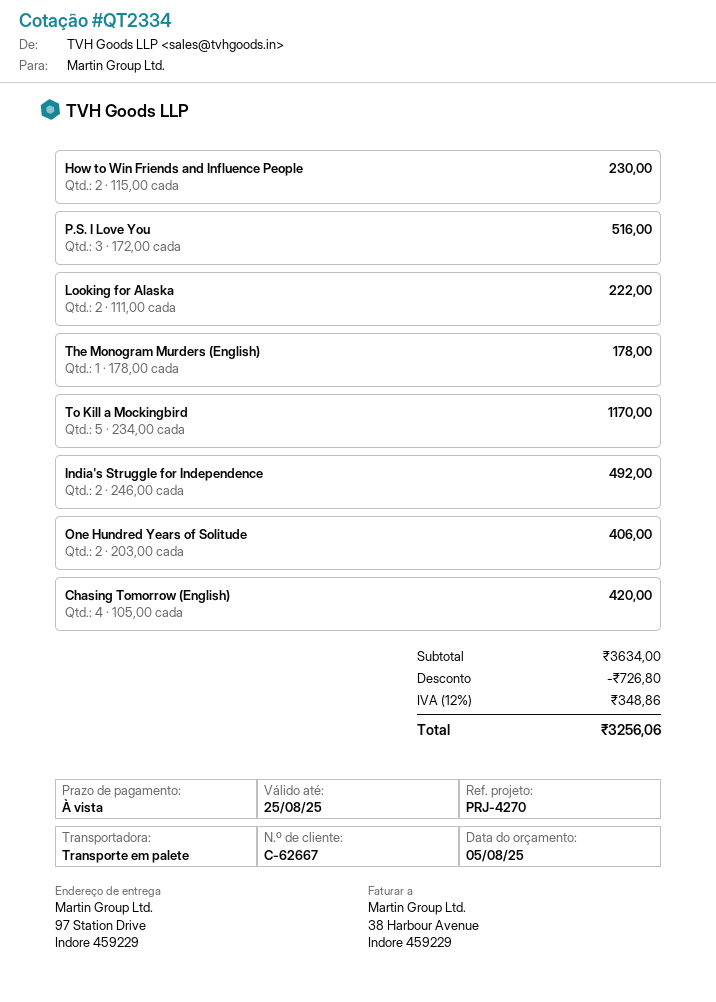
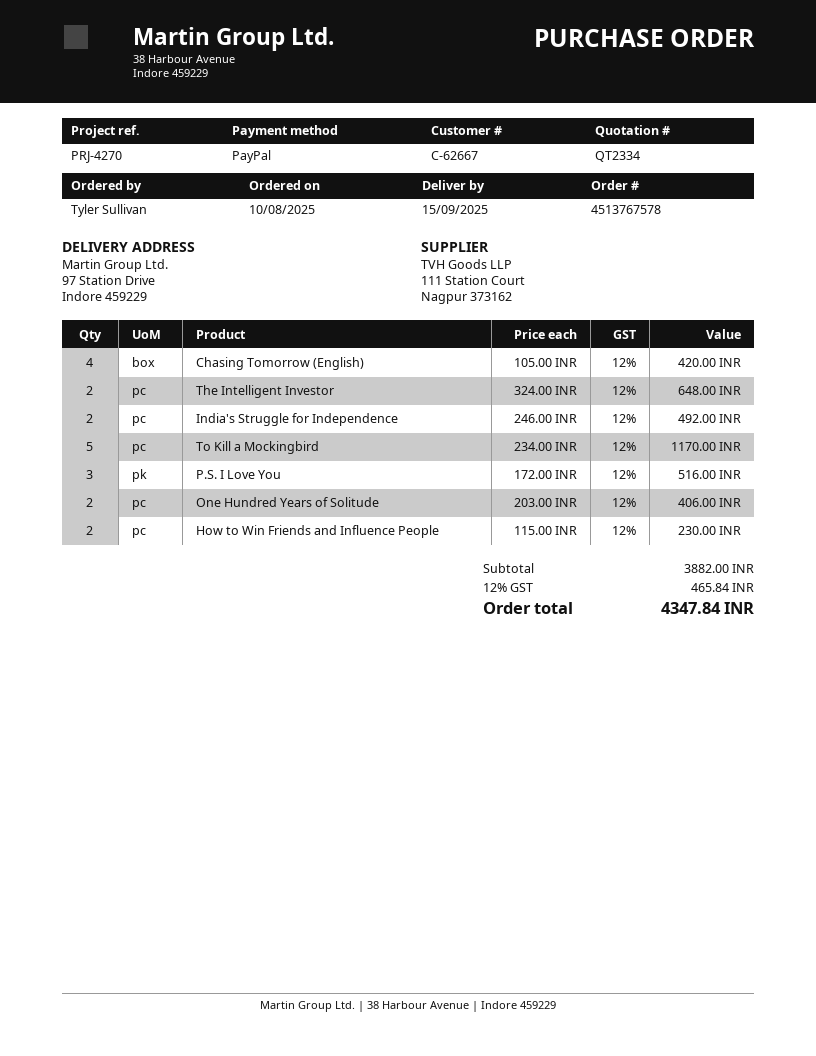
Looking for Alaska: 2 x 111.00 = 222.00 -> none
The Monogram Murders (English): 1 x 178.00 = 178.00 -> none
The Intelligent Investor: none -> 2 x 324.00 = 648.00
subtotal: 3634.00 -> 3882.00
discount: 726.80 -> none
tax: 12% = 348.86 -> 12% = 465.84
total: 3256.06 -> 4347.84

